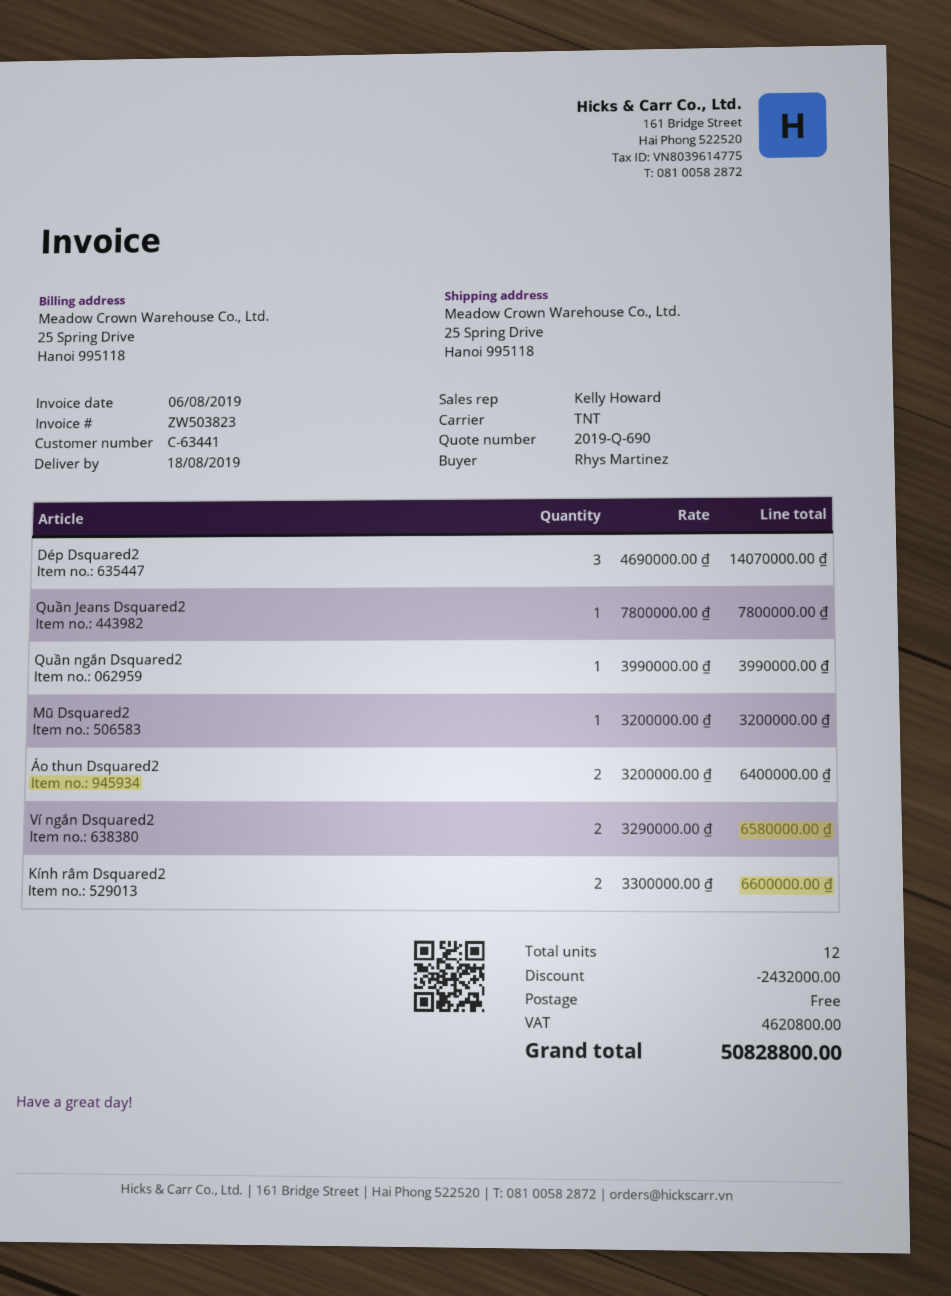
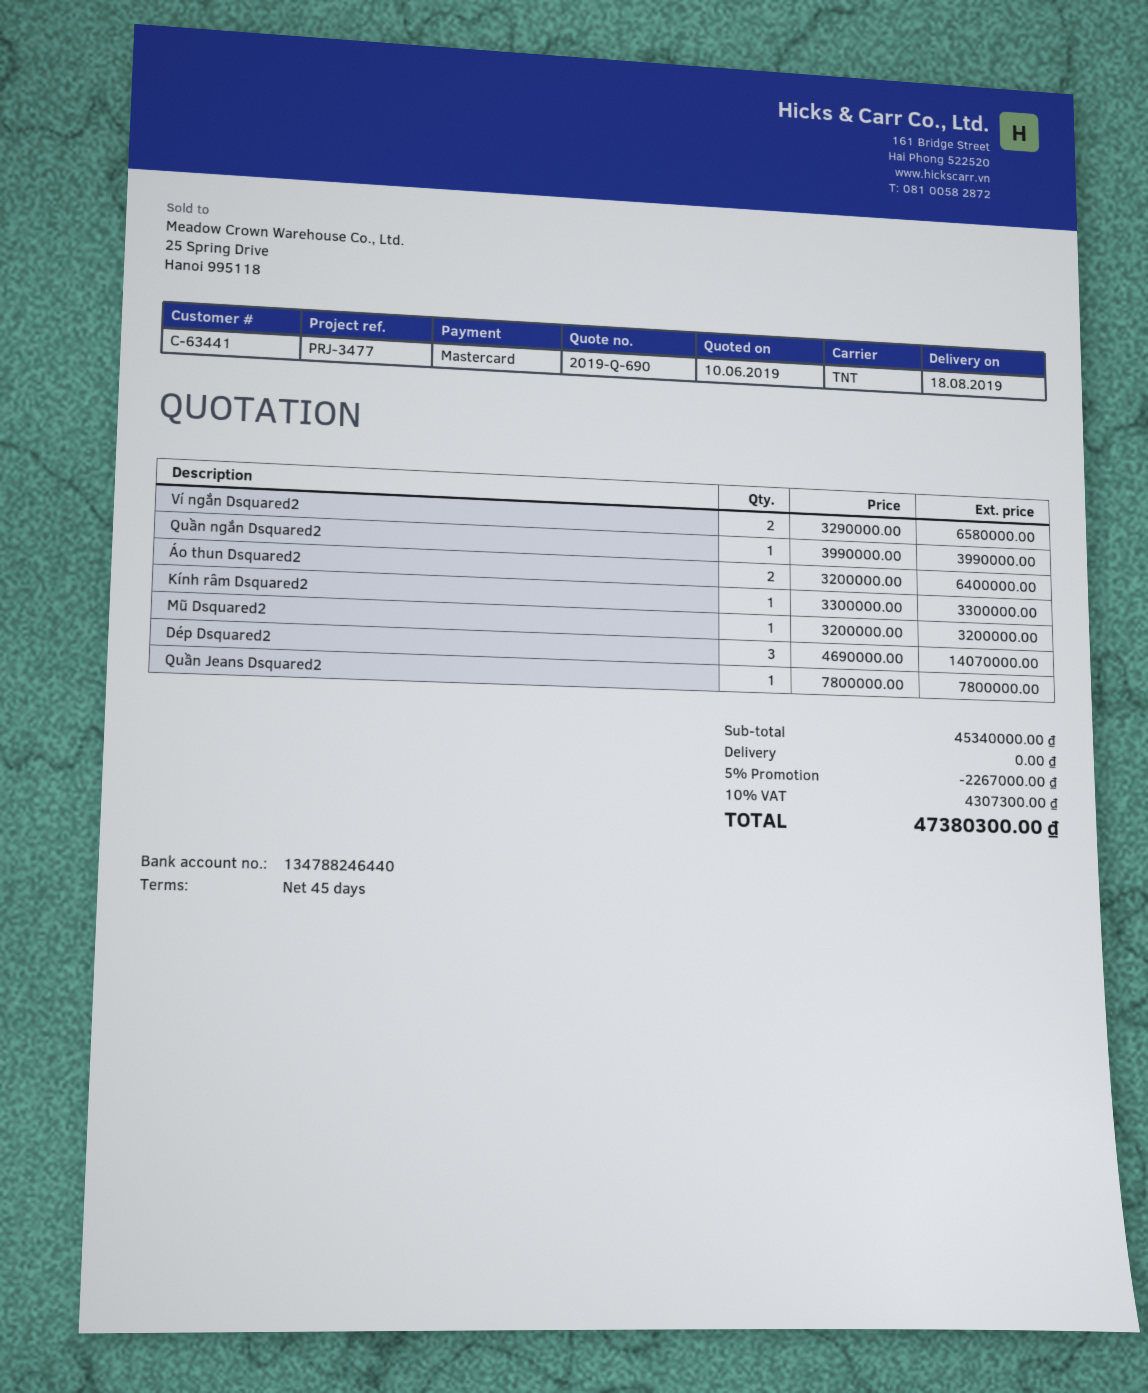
Kính râm Dsquared2: 2 x 3300000.00 = 6600000.00 -> 1 x 3300000.00 = 3300000.00
discount: 2432000.00 -> 2267000.00
tax: 4620800.00 -> 4307300.00
total: 50828800.00 -> 47380300.00

